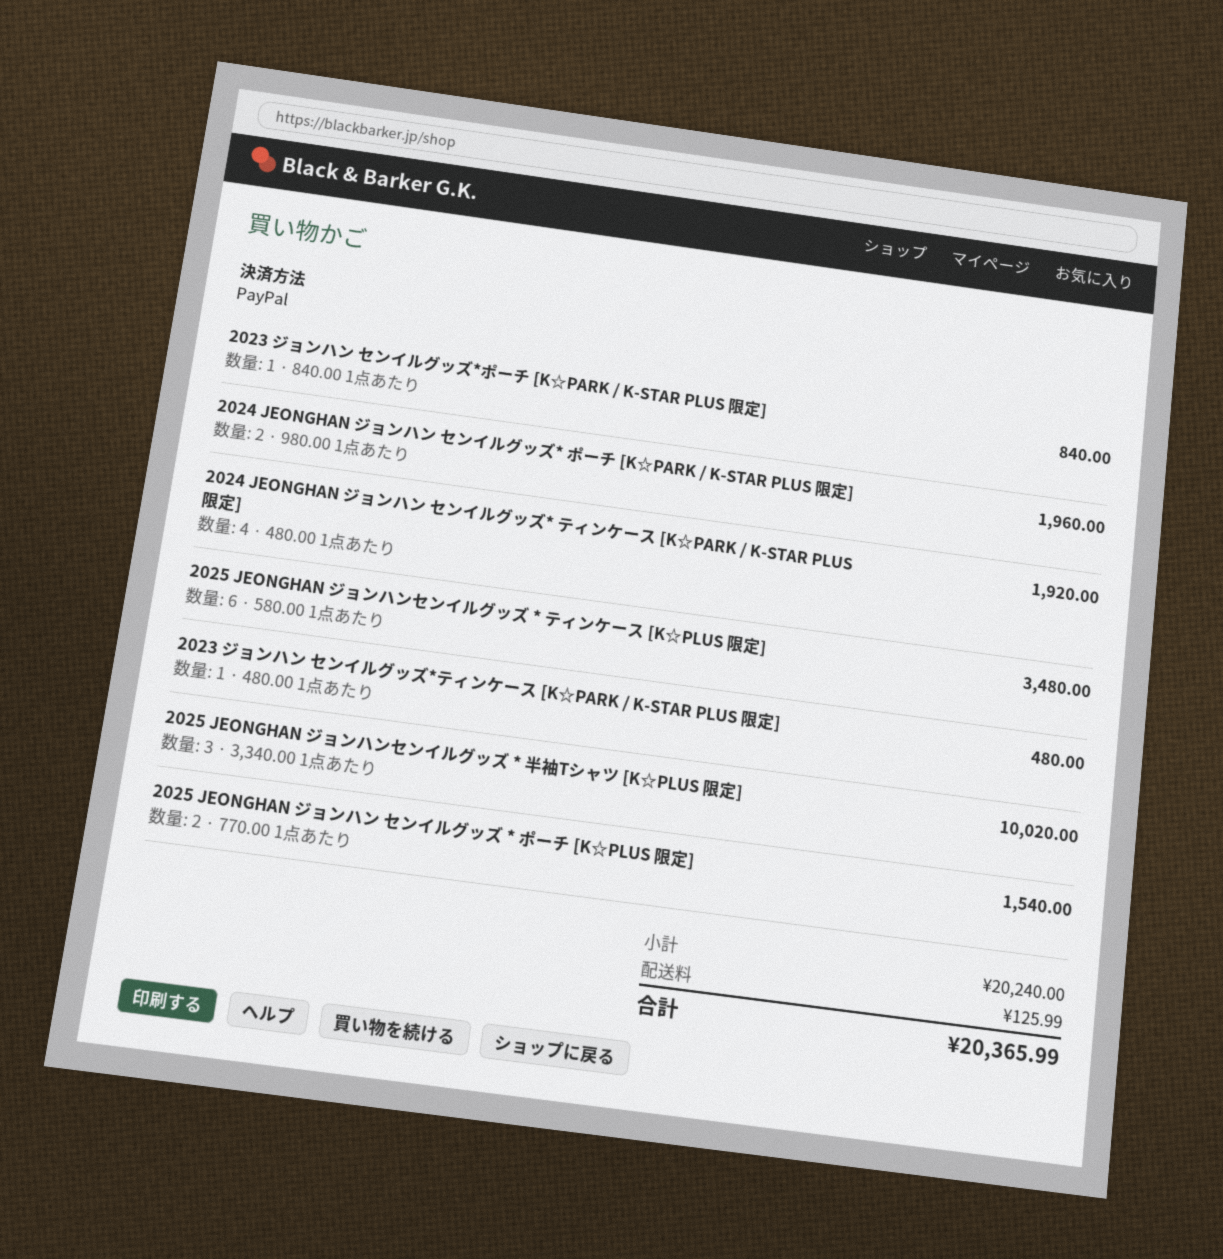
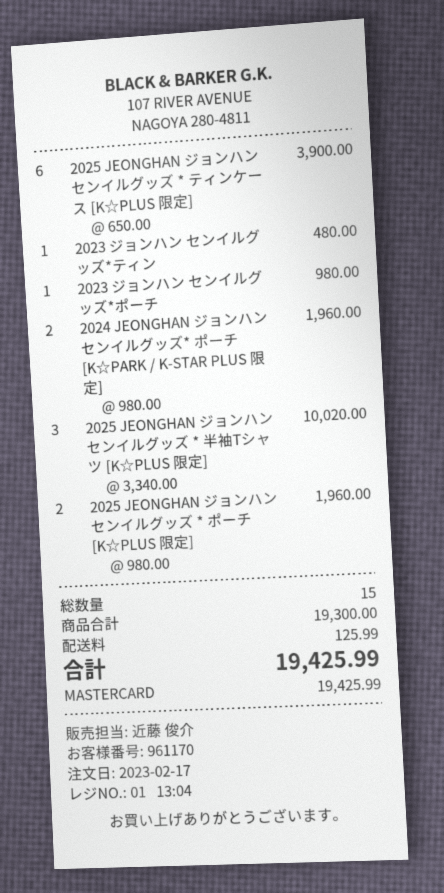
payment method: PayPal -> Mastercard
2023 ジョンハン センイルグッズ*ポーチ [K☆PARK / K-STAR PLUS 限定]: 1 x 840.00 = 840.00 -> 1 x 980.00 = 980.00
2024 JEONGHAN ジョンハン センイルグッズ* ティンケース [K☆PARK / K-STAR PLUS 限定]: 4 x 480.00 = 1920.00 -> none
2025 JEONGHAN ジョンハンセンイルグッズ * ティンケース [K☆PLUS 限定]: 6 x 580.00 = 3480.00 -> 6 x 650.00 = 3900.00
2025 JEONGHAN ジョンハン センイルグッズ * ポーチ [K☆PLUS 限定]: 2 x 770.00 = 1540.00 -> 2 x 980.00 = 1960.00
subtotal: 20240.00 -> 19300.00
total: 20365.99 -> 19425.99

